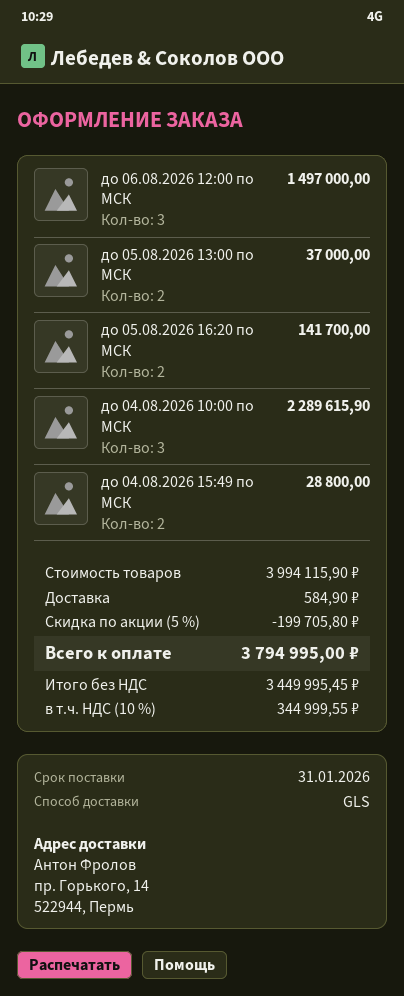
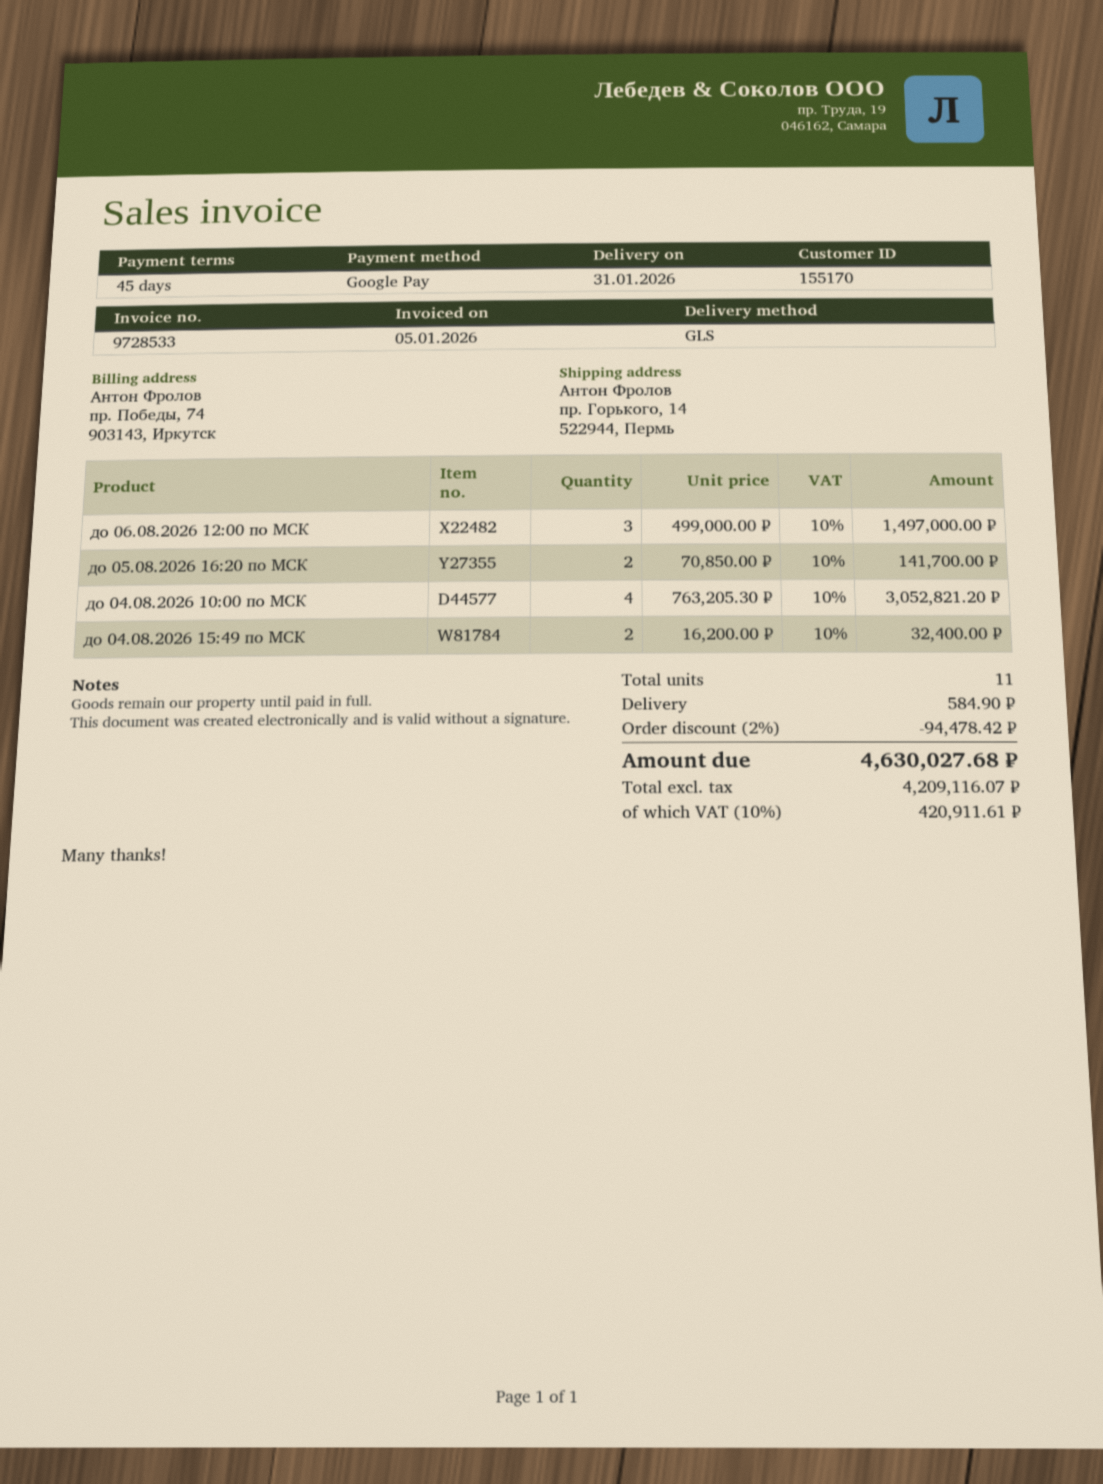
до 05.08.2026 13:00 по МСК: 2 for 37000.00 -> none
до 04.08.2026 10:00 по МСК: 3 for 2289615.90 -> 4 for 3052821.20
до 04.08.2026 15:49 по МСК: 2 for 28800.00 -> 2 for 32400.00
discount: 5% = 199705.80 -> 2% = 94478.42
net: 3449995.45 -> 4209116.07
tax: 10% = 344999.55 -> 10% = 420911.61
total: 3794995.00 -> 4630027.68

